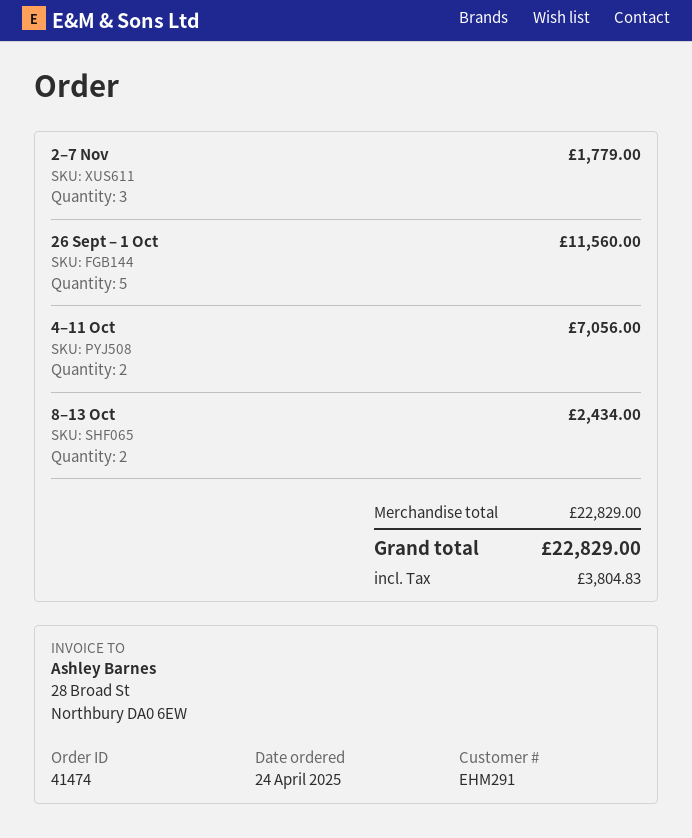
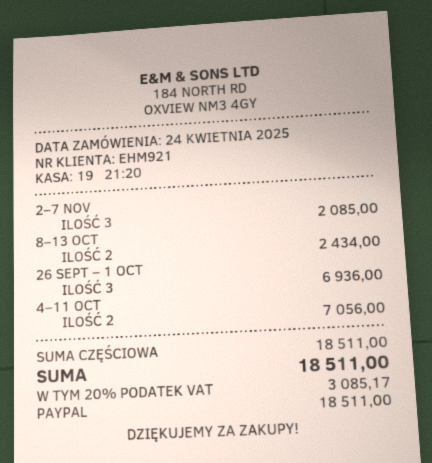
customer number: EHM291 -> EHM921
2–7 Nov: 3 for 1779.00 -> 3 for 2085.00
26 Sept – 1 Oct: 5 for 11560.00 -> 3 for 6936.00
subtotal: 22829.00 -> 18511.00
tax: 3804.83 -> 3085.17
total: 22829.00 -> 18511.00

